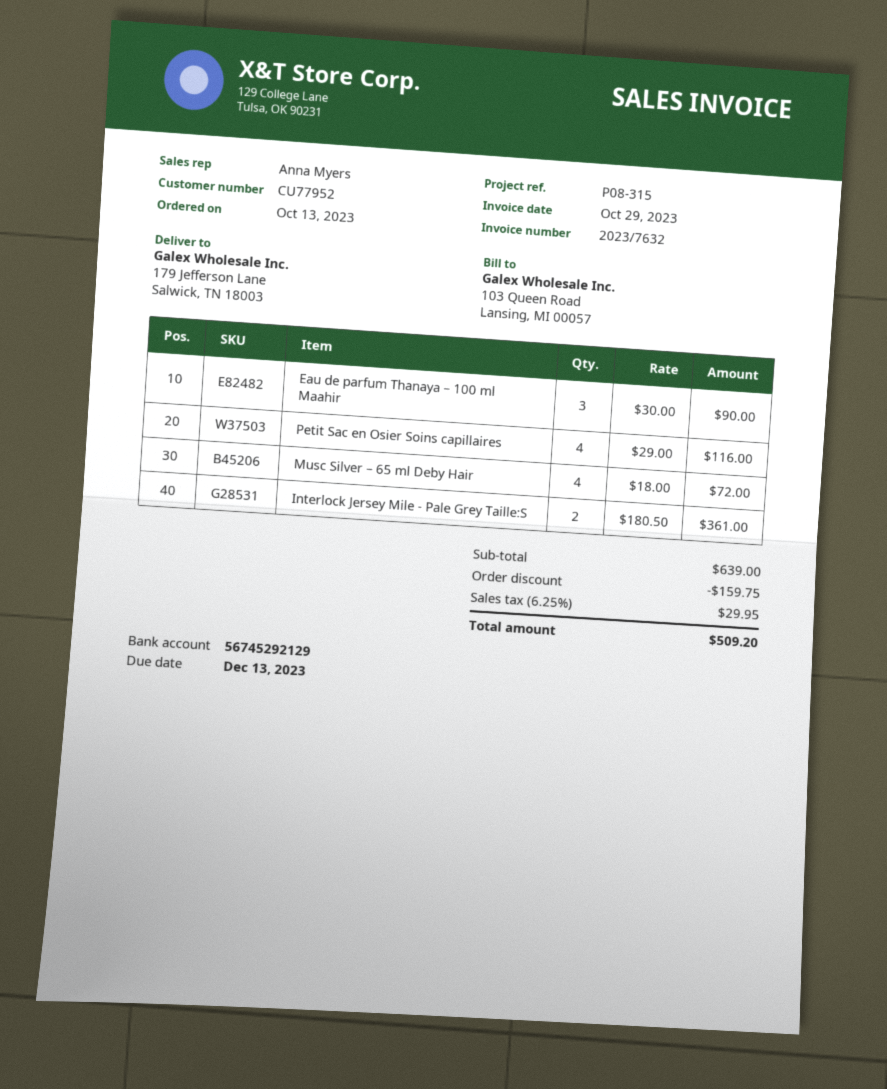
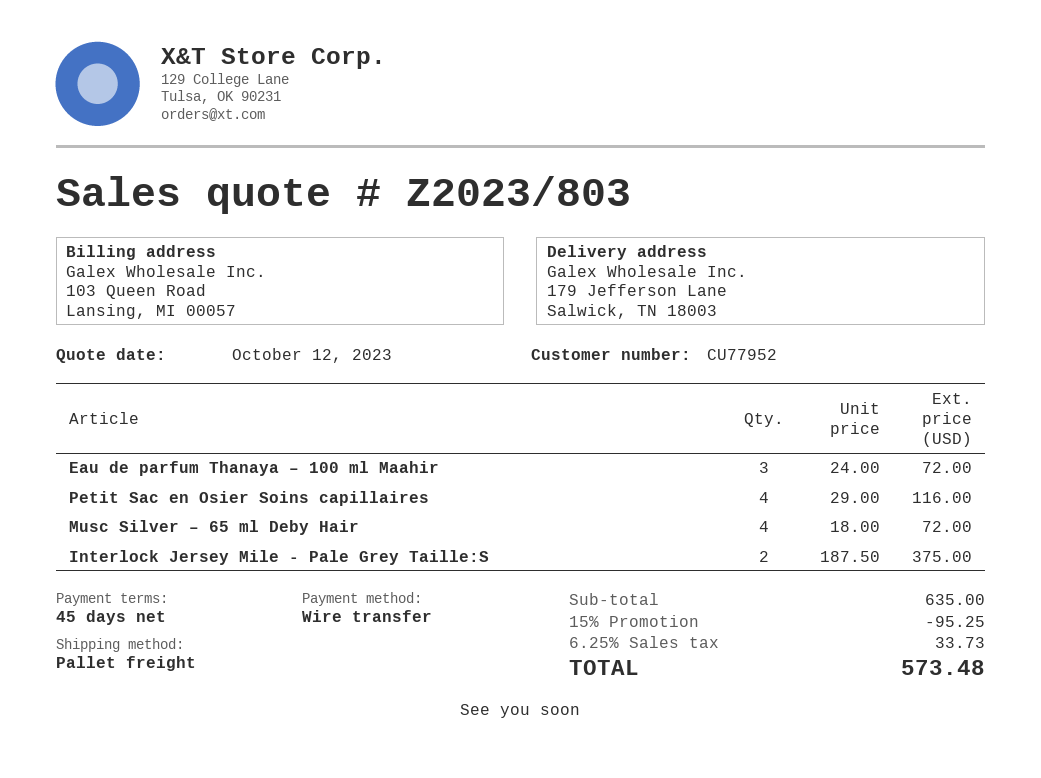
Eau de parfum Thanaya – 100 ml Maahir: 3 x 30.00 = 90.00 -> 3 x 24.00 = 72.00
Interlock Jersey Mile - Pale Grey Taille:S: 2 x 180.50 = 361.00 -> 2 x 187.50 = 375.00
subtotal: 639.00 -> 635.00
discount: 159.75 -> 95.25
tax: 6.25% = 29.95 -> 6.25% = 33.73
total: 509.20 -> 573.48

